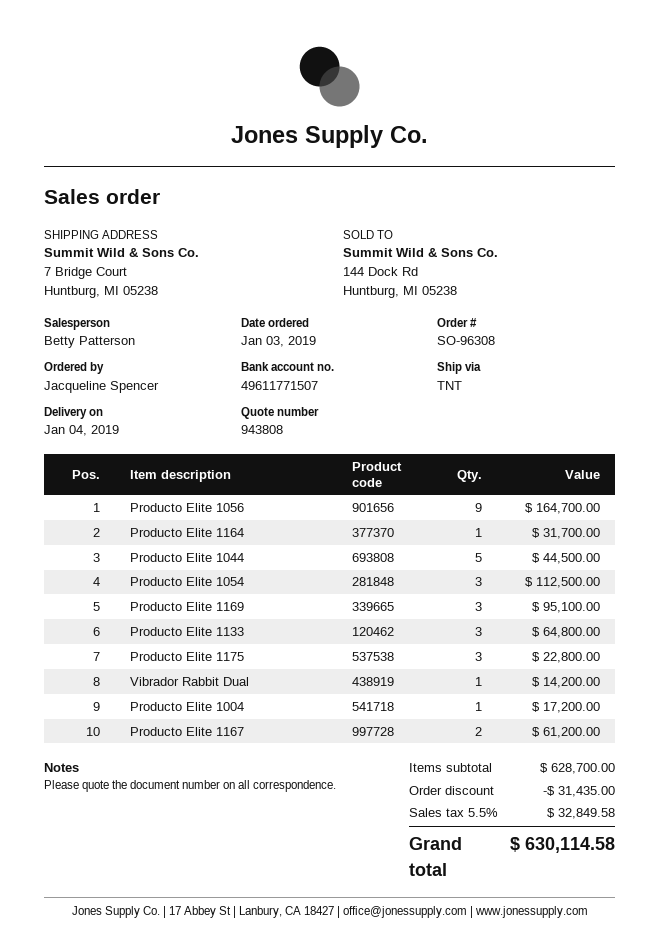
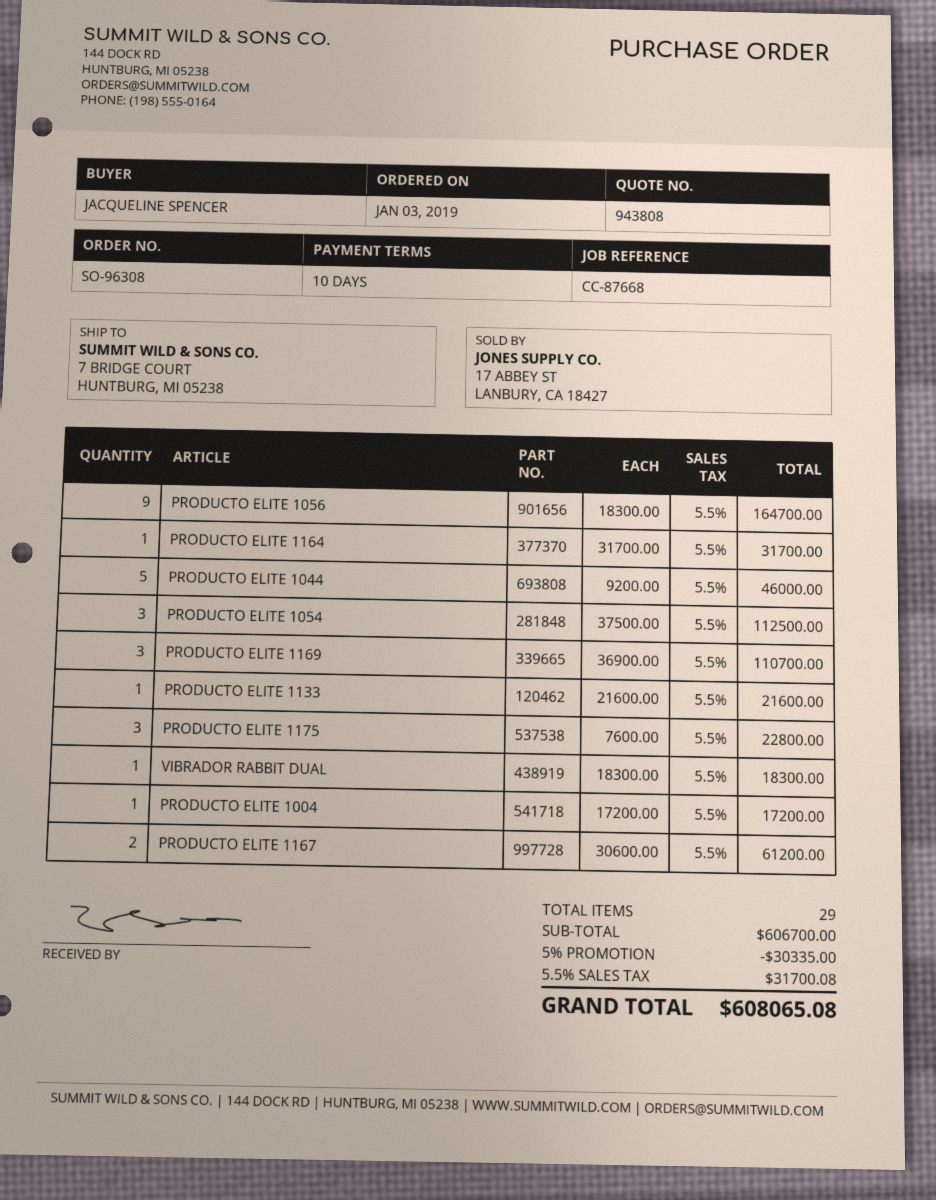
Producto Elite 1044: 5 for 44500.00 -> 5 for 46000.00
Producto Elite 1169: 3 for 95100.00 -> 3 for 110700.00
Producto Elite 1133: 3 for 64800.00 -> 1 for 21600.00
Vibrador Rabbit Dual: 1 for 14200.00 -> 1 for 18300.00
subtotal: 628700.00 -> 606700.00
discount: 31435.00 -> 30335.00
tax: 5.5% = 32849.58 -> 5.5% = 31700.08
total: 630114.58 -> 608065.08

